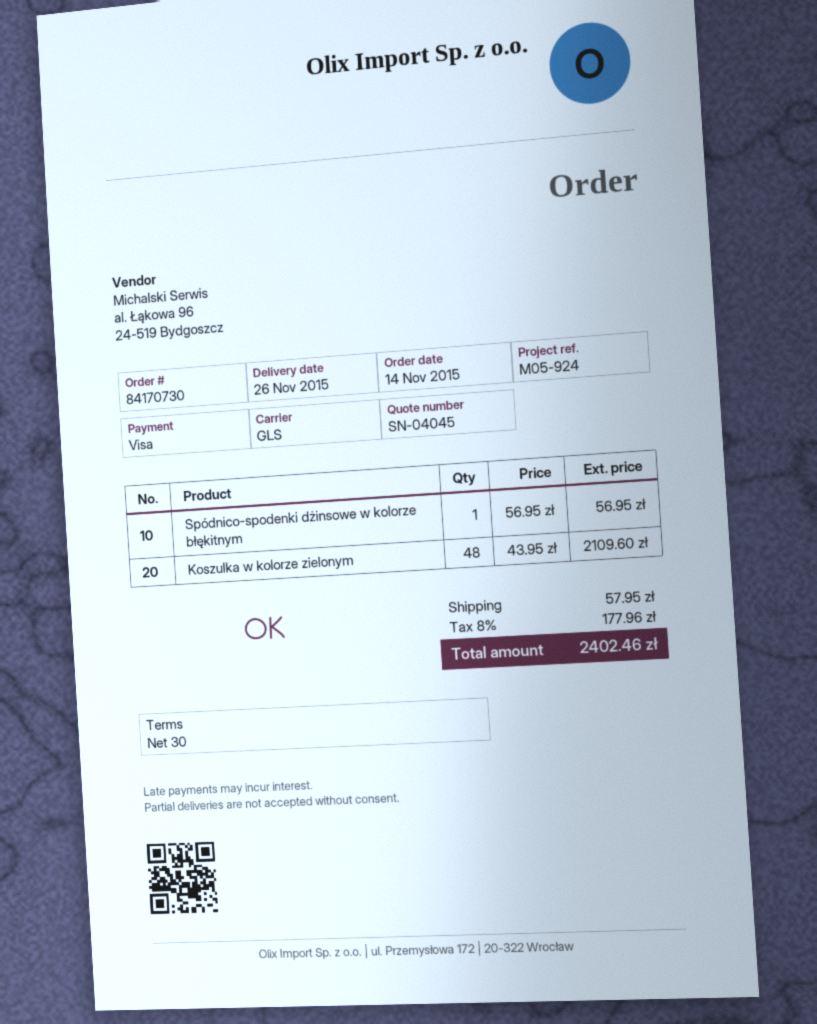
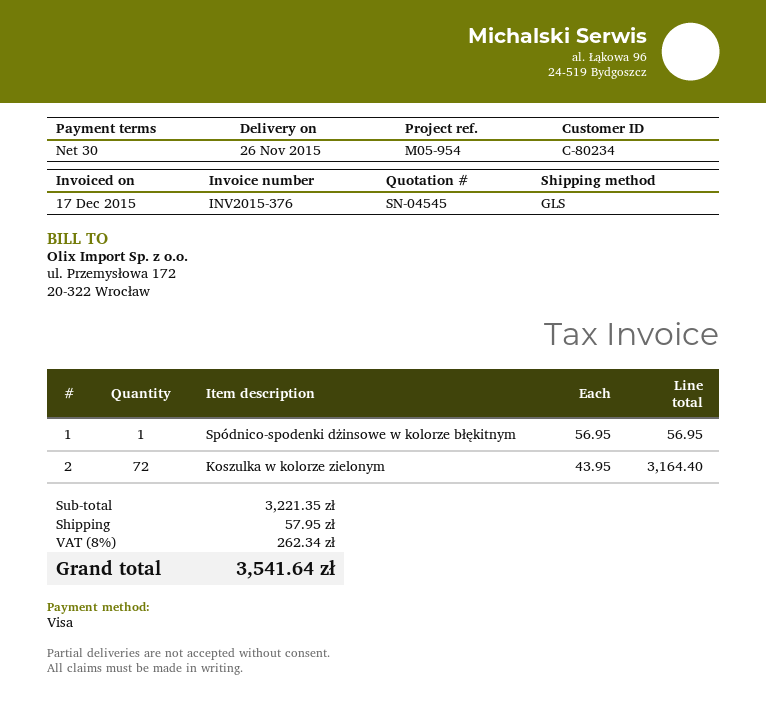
quote number: SN-04045 -> SN-04545
reference: M05-924 -> M05-954
Koszulka w kolorze zielonym: 48 x 43.95 = 2109.60 -> 72 x 43.95 = 3164.40
tax: 8% = 177.96 -> 8% = 262.34
total: 2402.46 -> 3541.64

